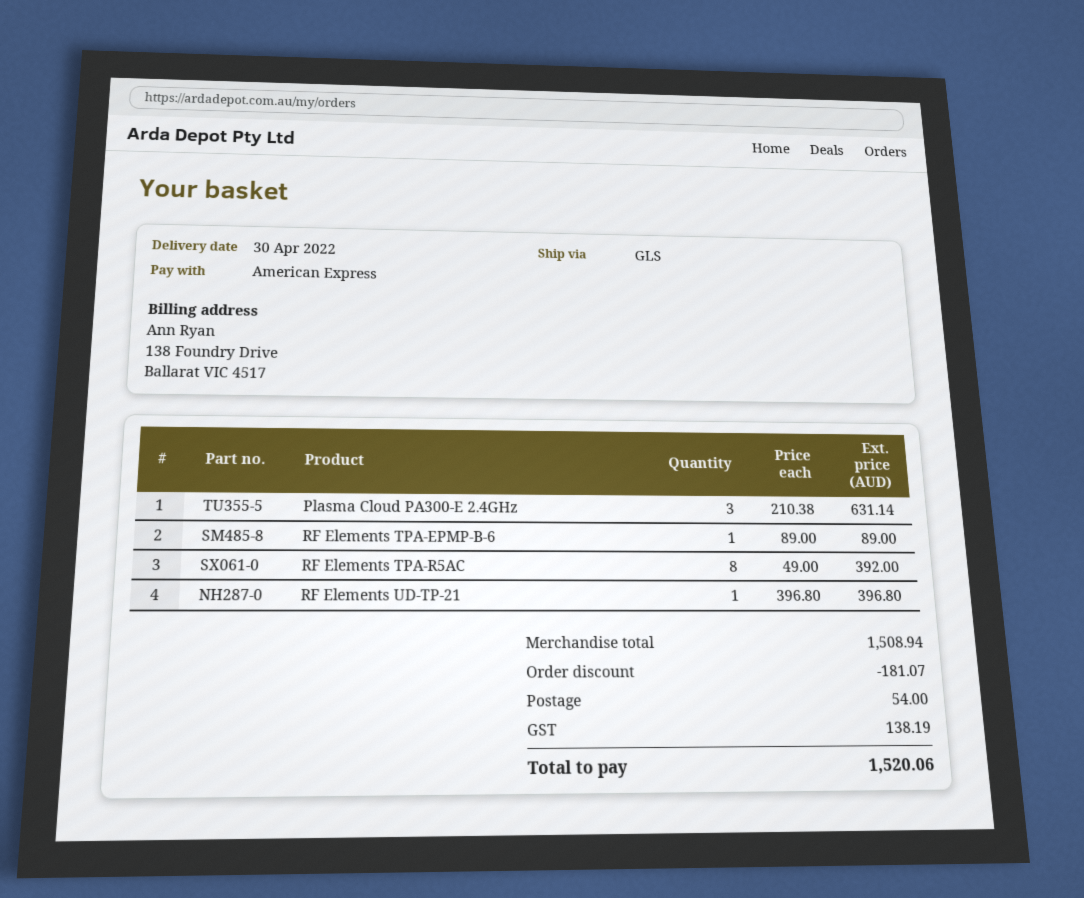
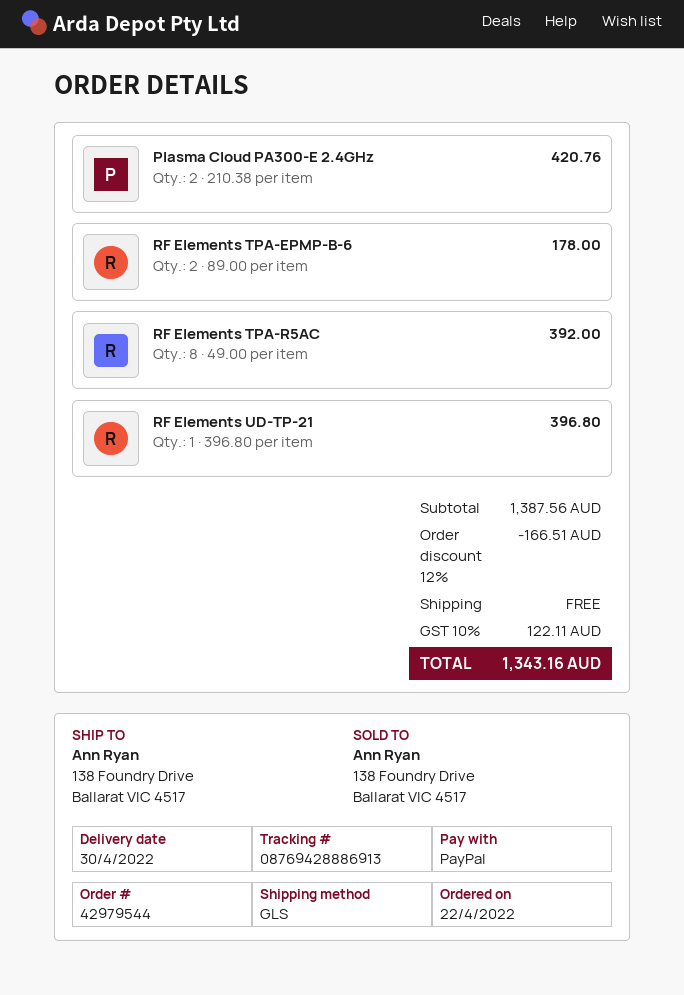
payment method: American Express -> PayPal
Plasma Cloud PA300-E 2.4GHz: 3 x 210.38 = 631.14 -> 2 x 210.38 = 420.76
RF Elements TPA-EPMP-B-6: 1 x 89.00 = 89.00 -> 2 x 89.00 = 178.00
subtotal: 1508.94 -> 1387.56
discount: 181.07 -> 166.51
shipping: 54.00 -> 0.00
tax: 138.19 -> 122.11
total: 1520.06 -> 1343.16

